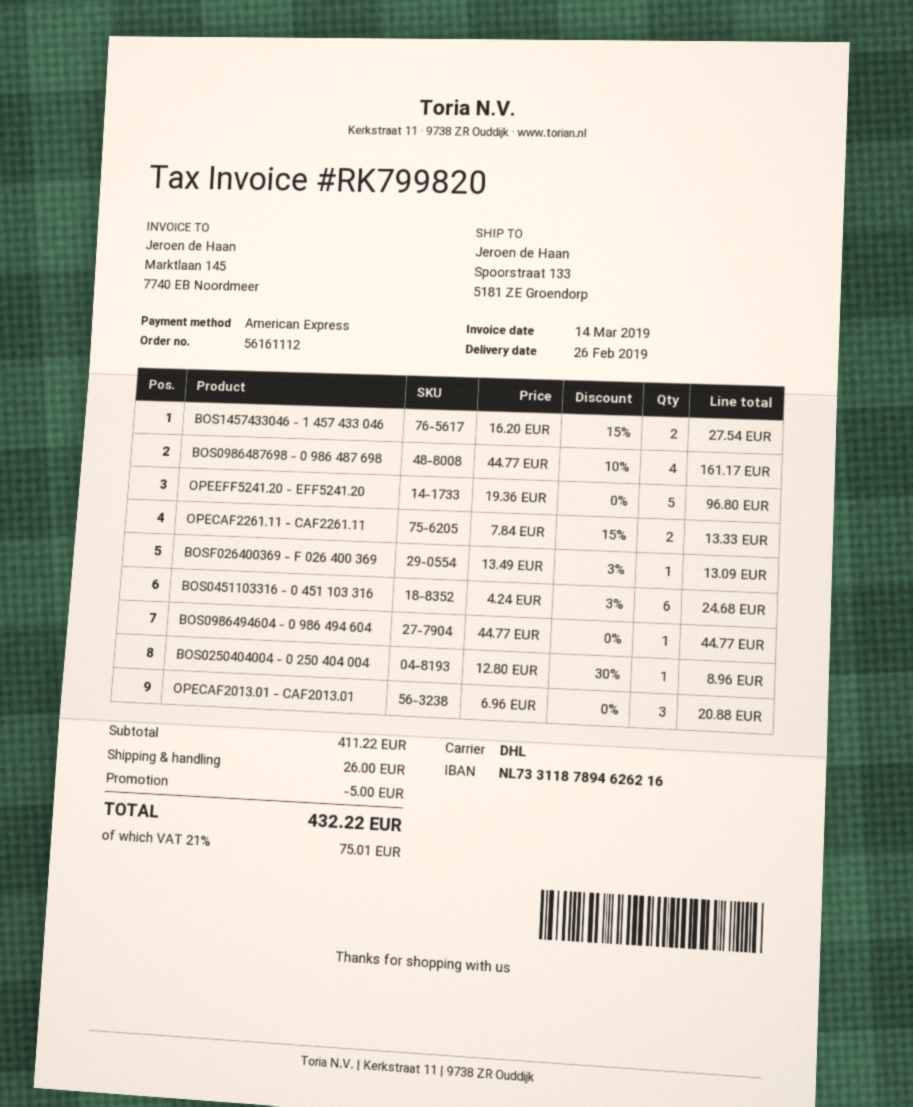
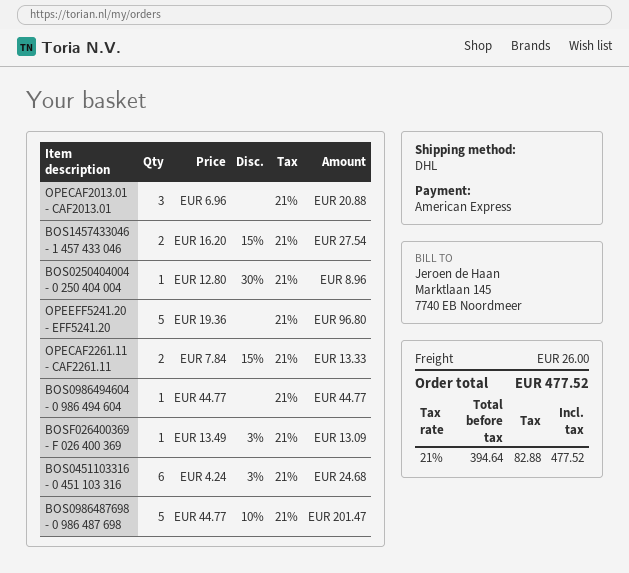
BOS0986487698 - 0 986 487 698: 4 x 44.77 - 10% = 161.17 -> 5 x 44.77 - 10% = 201.47
discount: 5.00 -> none
tax: 21% = 75.01 -> 21% = 82.88
total: 432.22 -> 477.52

